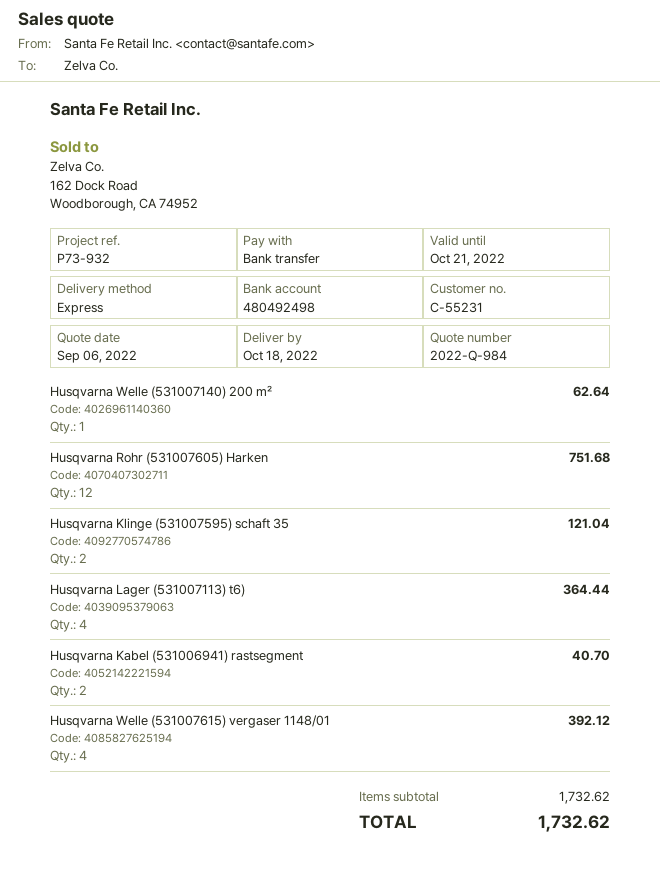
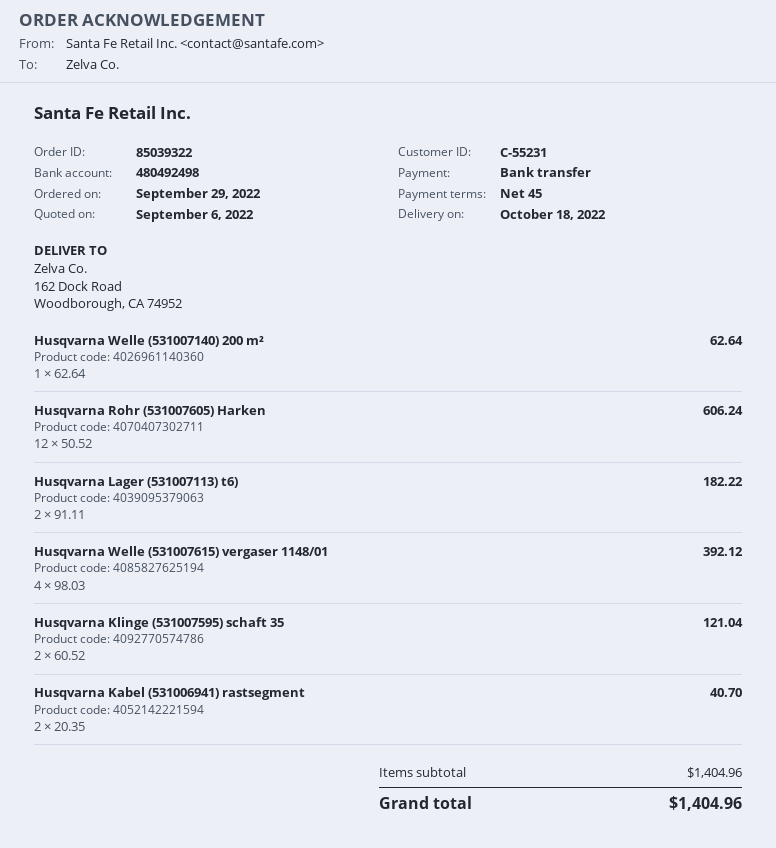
Husqvarna Rohr (531007605) Harken: 12 for 751.68 -> 12 for 606.24
Husqvarna Lager (531007113) t6): 4 for 364.44 -> 2 for 182.22
subtotal: 1732.62 -> 1404.96
total: 1732.62 -> 1404.96

